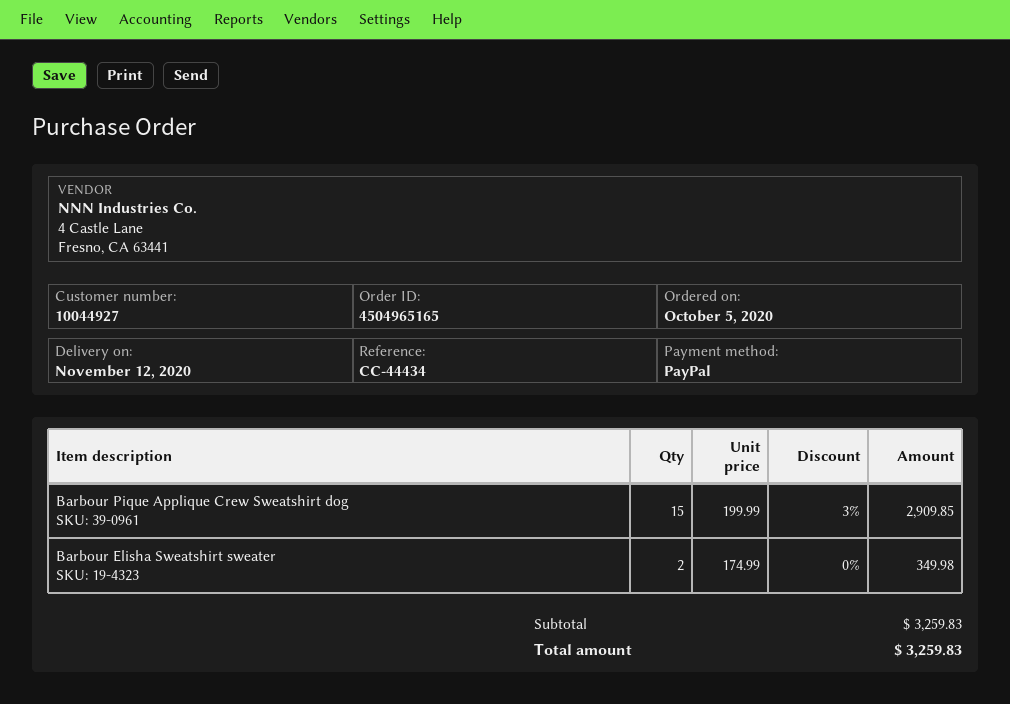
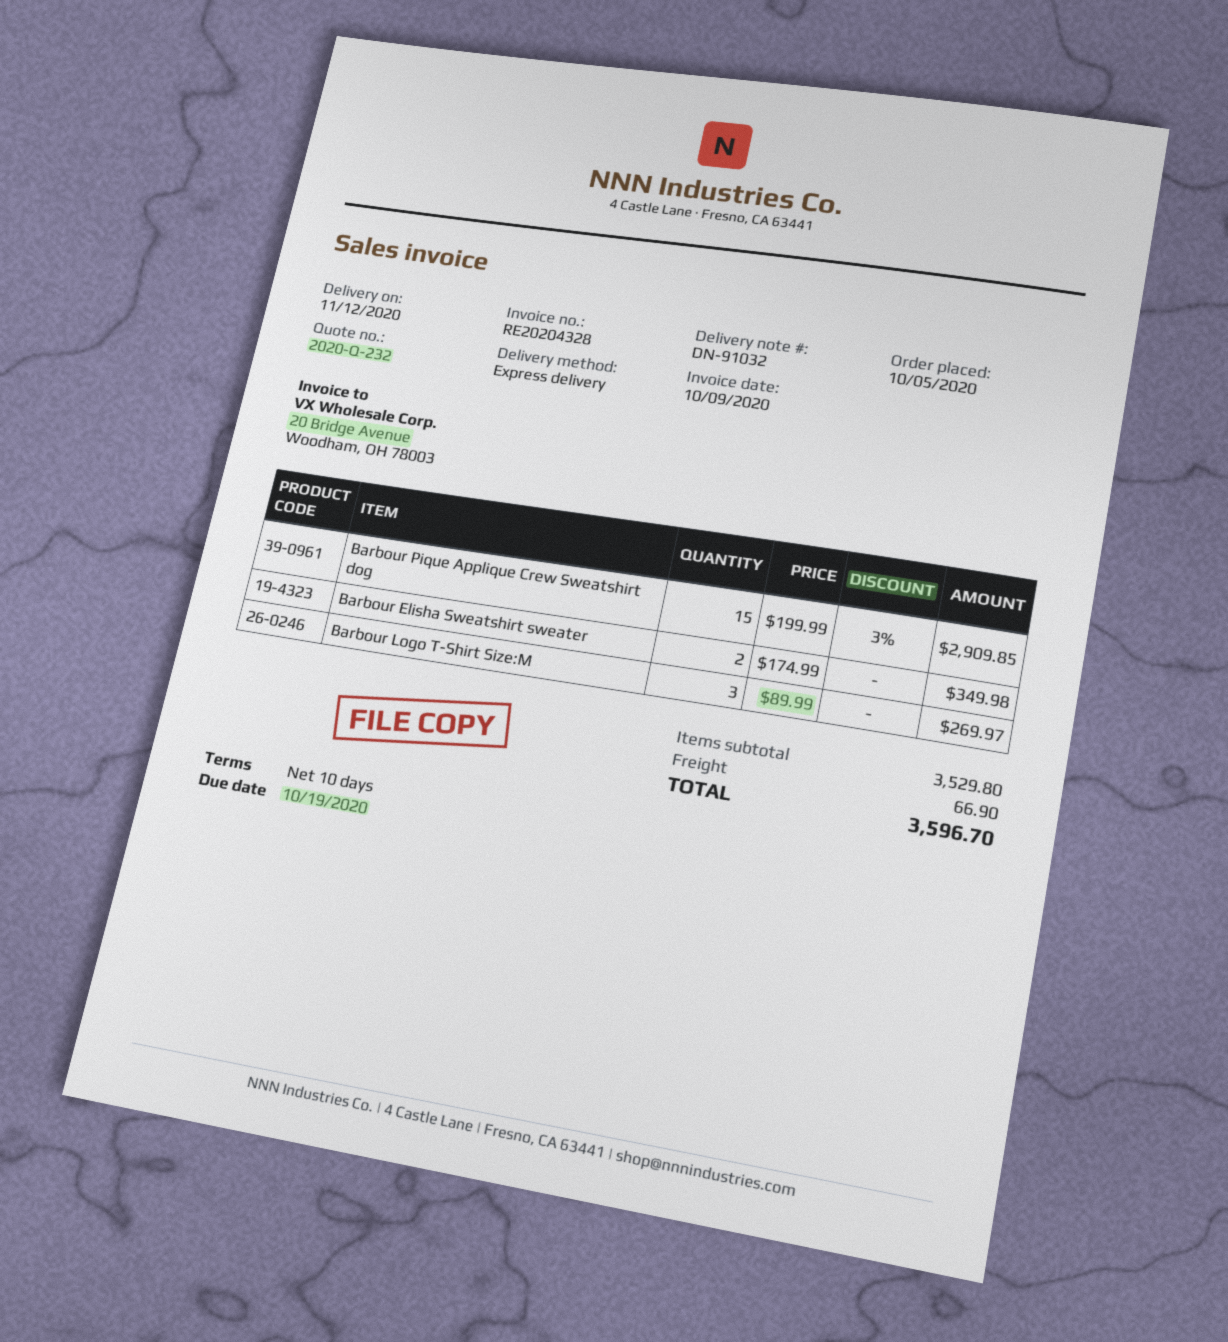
Barbour Logo T-Shirt Size:M: none -> 3 x 89.99 = 269.97
subtotal: 3259.83 -> 3529.80
shipping: none -> 66.90
total: 3259.83 -> 3596.70

